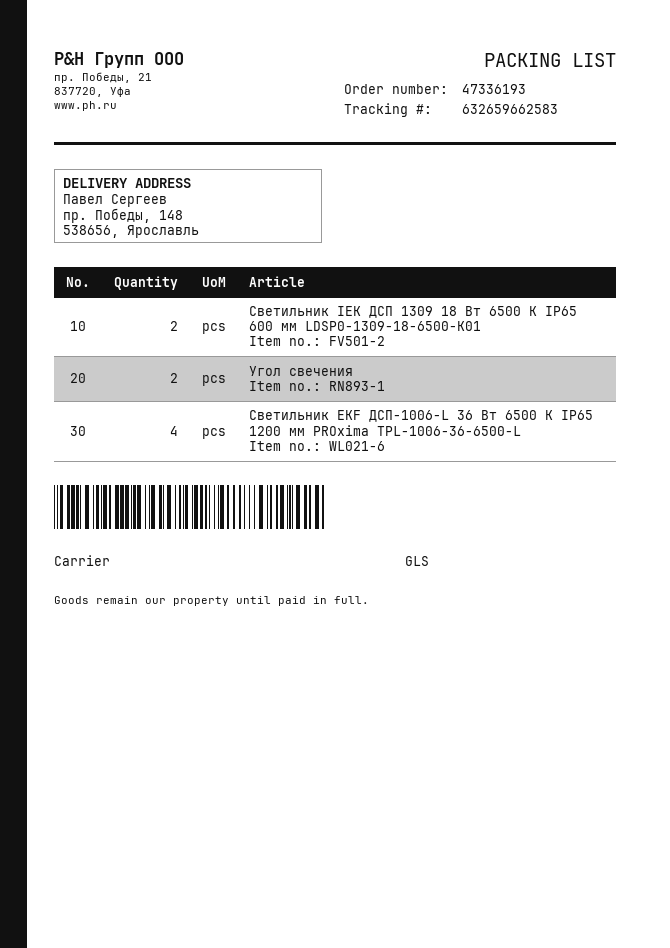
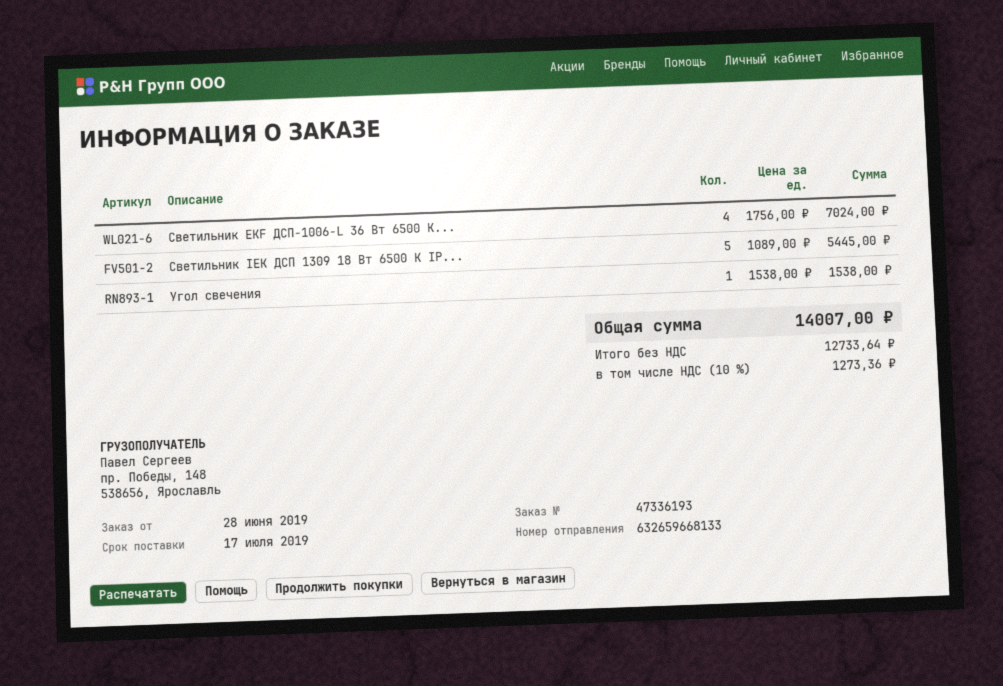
tracking number: 632659662583 -> 632659668133
Светильник IEK ДСП 1309 18 Вт 6500 К IP65 600 мм LDSP0-1309-18-6500-K01: 2 -> 5
Угол свечения: 2 -> 1

